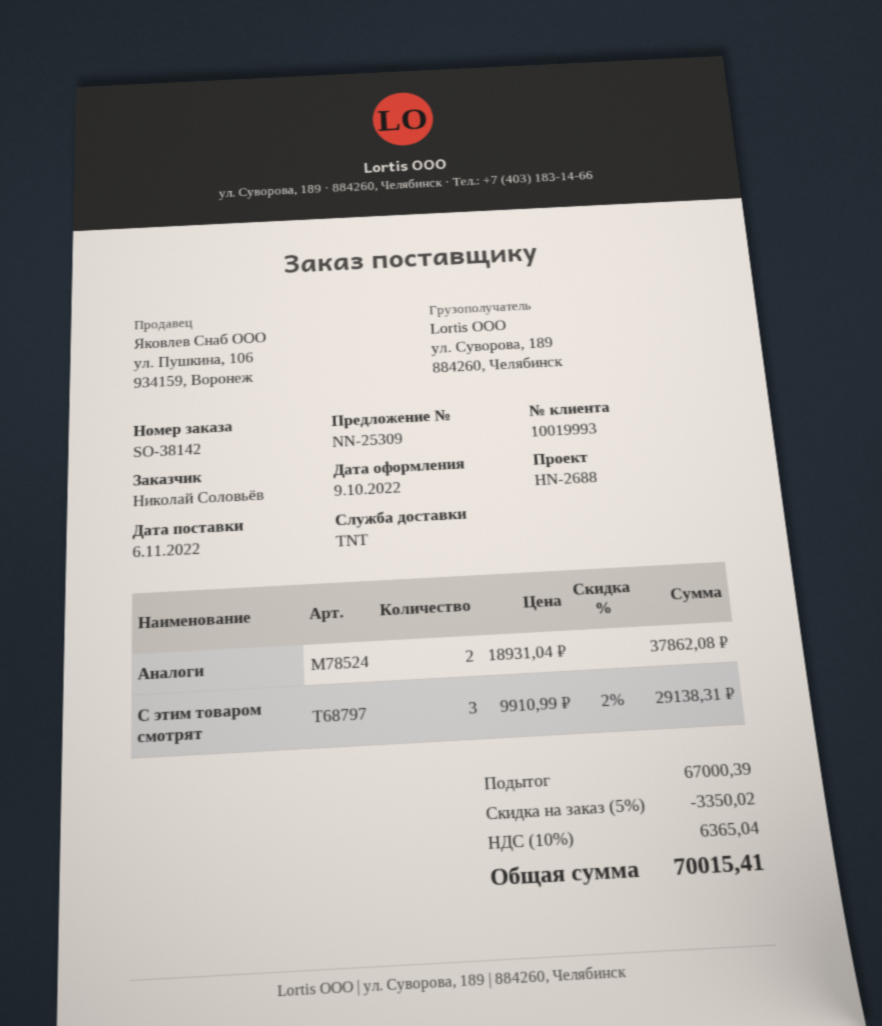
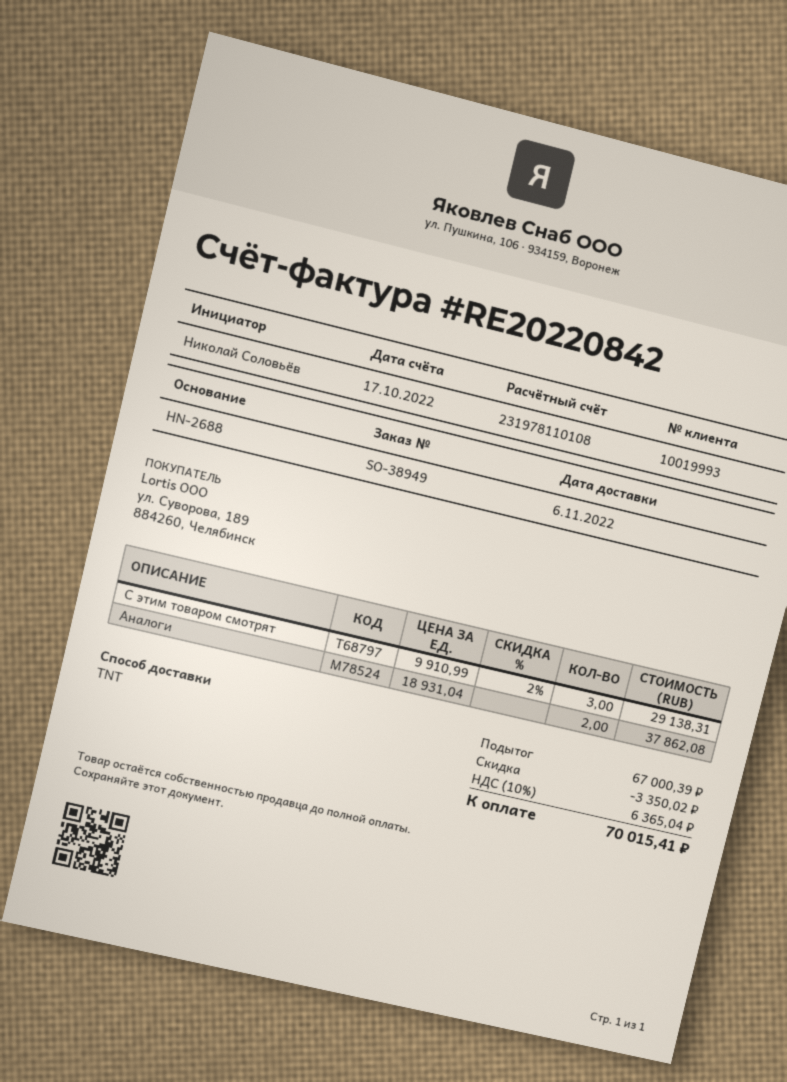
order number: SO-38142 -> SO-38949

